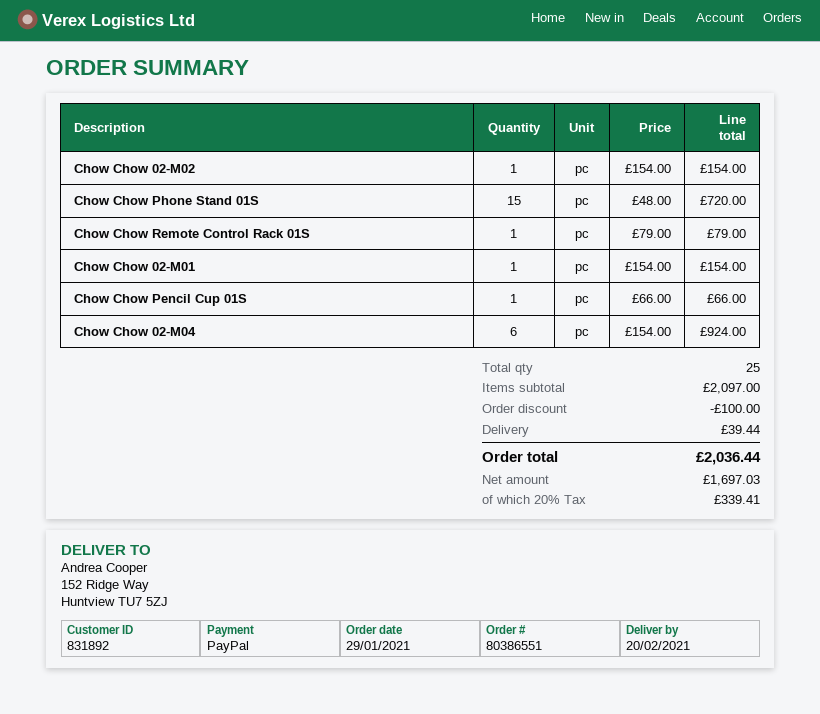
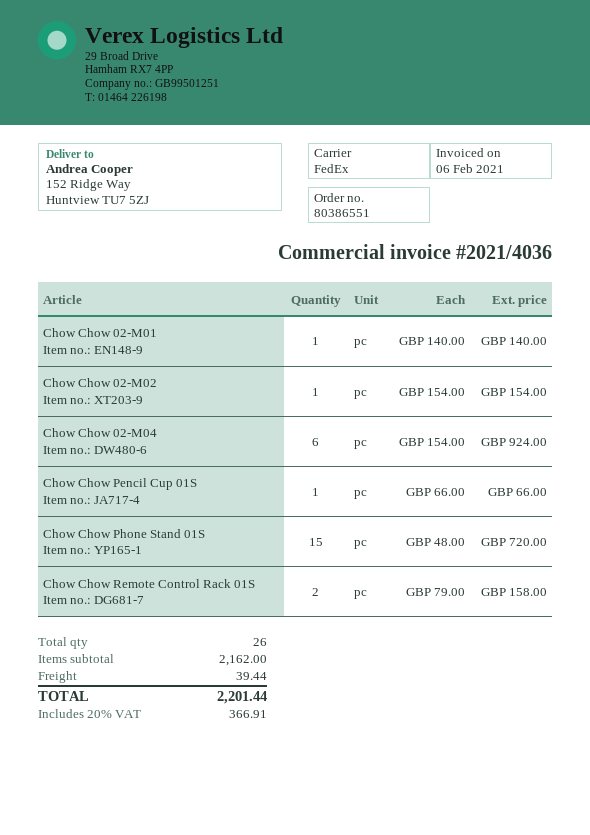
Chow Chow Remote Control Rack 01S: 1 x 79.00 = 79.00 -> 2 x 79.00 = 158.00
Chow Chow 02-M01: 1 x 154.00 = 154.00 -> 1 x 140.00 = 140.00
total quantity: 25 -> 26
subtotal: 2097.00 -> 2162.00
discount: 100.00 -> none
tax: 20% = 339.41 -> 20% = 366.91
total: 2036.44 -> 2201.44

